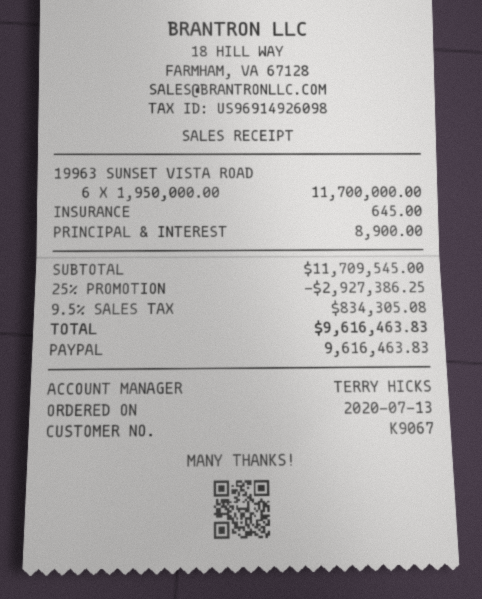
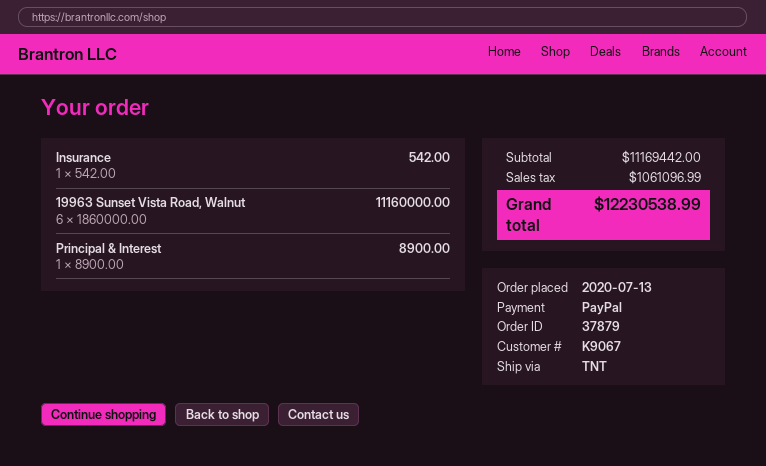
19963 SUNSET VISTA ROAD: 6 x 1950000.00 = 11700000.00 -> 6 x 1860000.00 = 11160000.00
INSURANCE: 1 x 645.00 = 645.00 -> 1 x 542.00 = 542.00
subtotal: 11709545.00 -> 11169442.00
discount: 25% = 2927386.25 -> none
tax: 834305.08 -> 1061096.99
total: 9616463.83 -> 12230538.99

